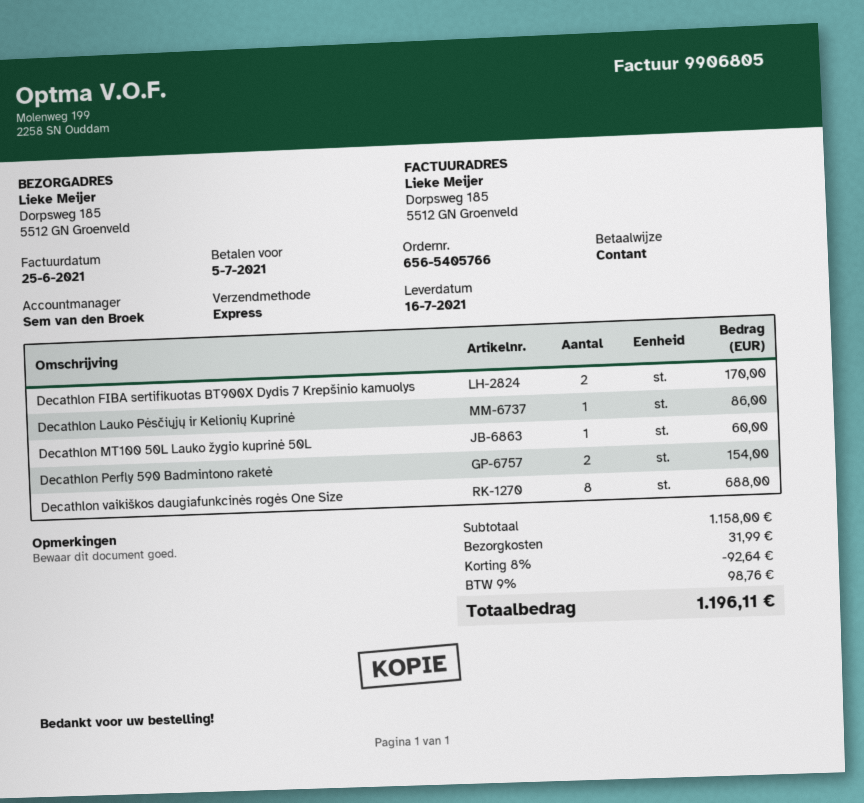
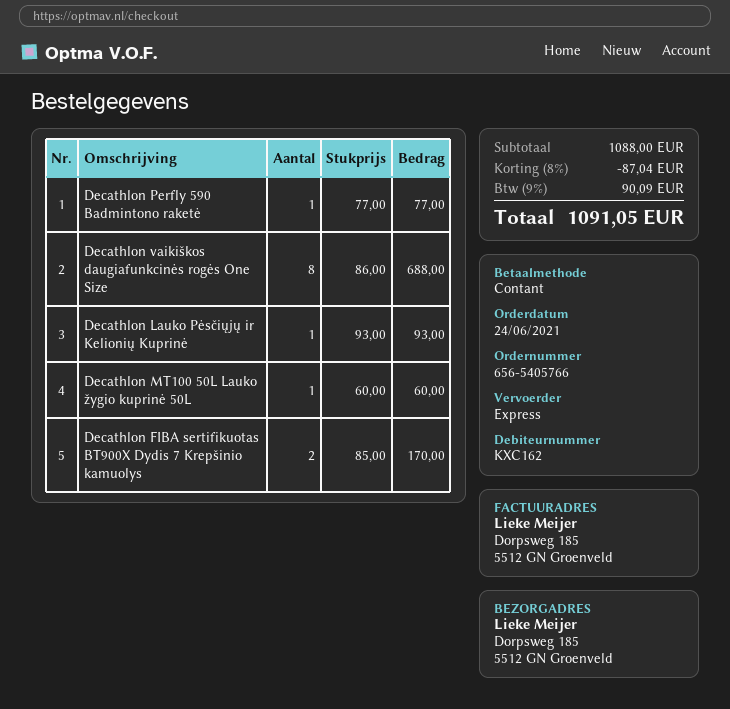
Decathlon Lauko Pėsčiųjų ir Kelionių Kuprinė: 1 for 86.00 -> 1 for 93.00
Decathlon Perfly 590 Badmintono raketė: 2 for 154.00 -> 1 for 77.00
subtotal: 1158.00 -> 1088.00
discount: 8% = 92.64 -> 8% = 87.04
shipping: 31.99 -> none
tax: 9% = 98.76 -> 9% = 90.09
total: 1196.11 -> 1091.05

